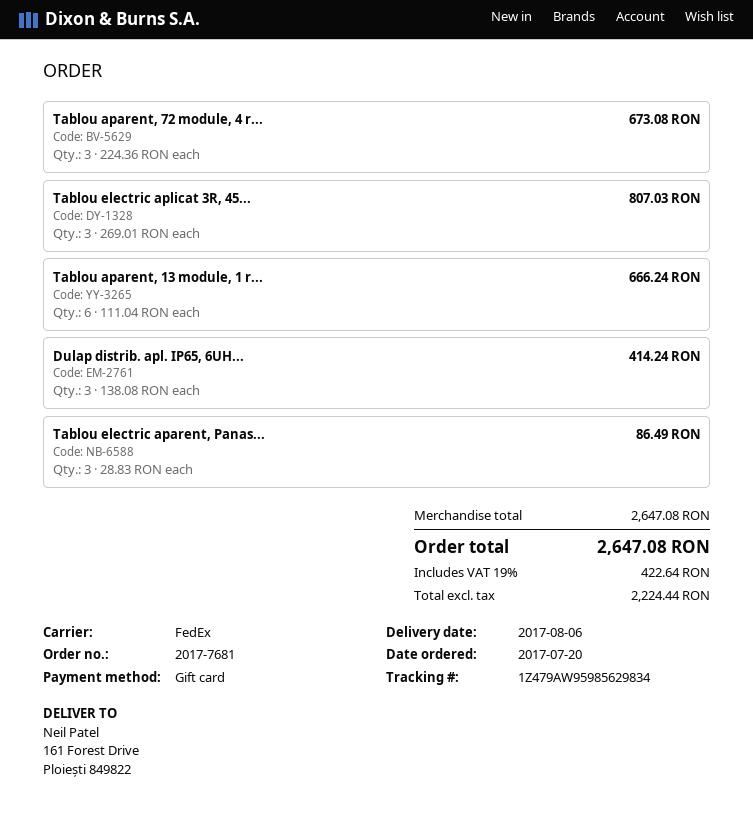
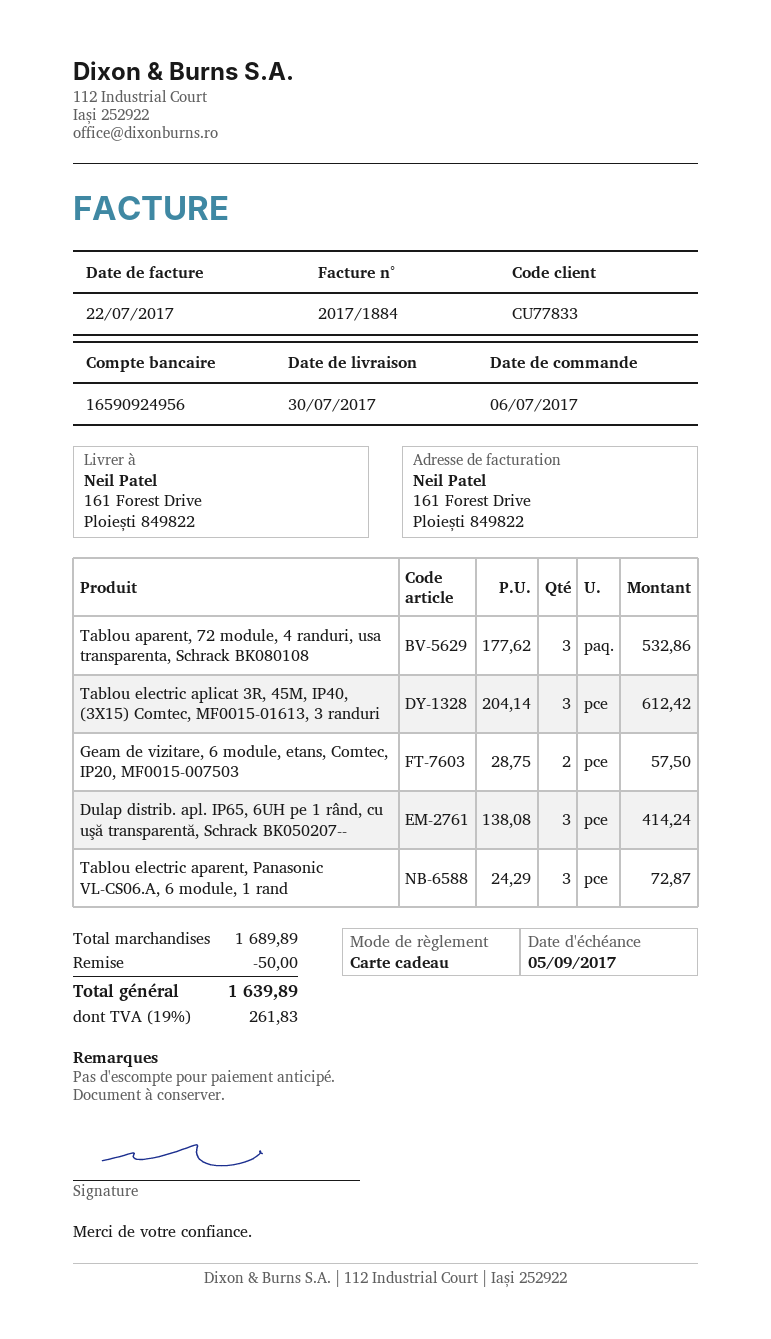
order date: 2017-07-20 -> 2017-07-06
delivery date: 2017-08-06 -> 2017-07-30
Tablou aparent, 72 module, 4 r...: 3 x 224.36 = 673.08 -> 3 x 177.62 = 532.86
Tablou electric aplicat 3R, 45...: 3 x 269.01 = 807.03 -> 3 x 204.14 = 612.42
Tablou aparent, 13 module, 1 r...: 6 x 111.04 = 666.24 -> none
Tablou electric aparent, Panas...: 3 x 28.83 = 86.49 -> 3 x 24.29 = 72.87
Geam de vizitare, 6 module, etans, Comtec, IP20, MF0015-007503: none -> 2 x 28.75 = 57.50
subtotal: 2647.08 -> 1689.89
discount: none -> 50.00
tax: 19% = 422.64 -> 19% = 261.83
total: 2647.08 -> 1639.89

